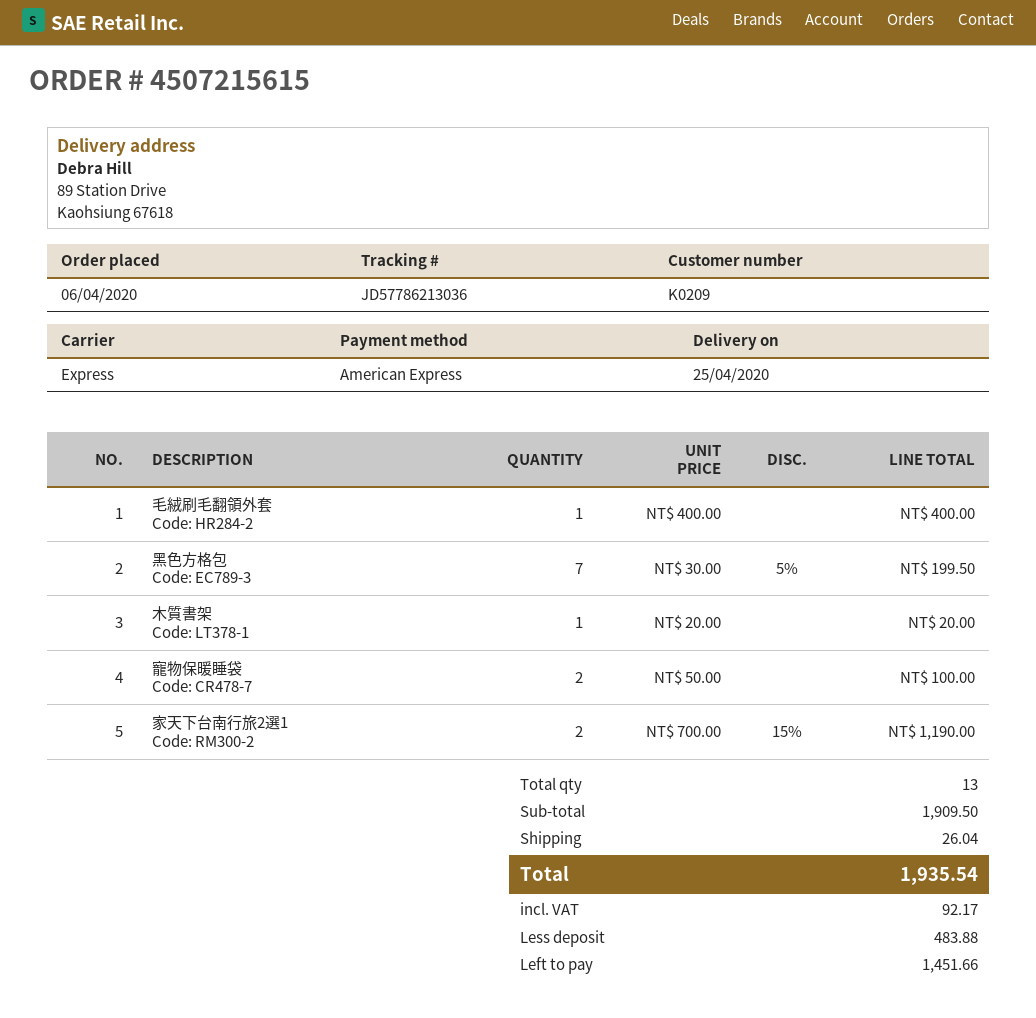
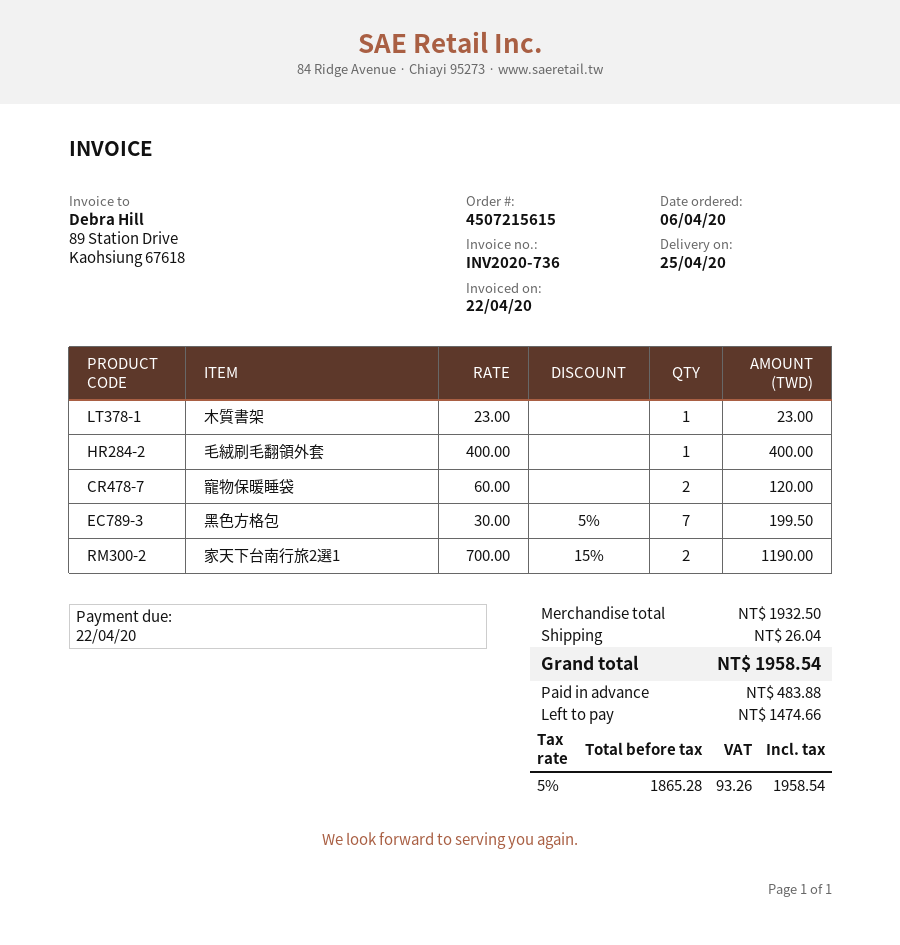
木質書架: 1 x 20.00 = 20.00 -> 1 x 23.00 = 23.00
寵物保暖睡袋: 2 x 50.00 = 100.00 -> 2 x 60.00 = 120.00
subtotal: 1909.50 -> 1932.50
tax: 92.17 -> 93.26
total: 1935.54 -> 1958.54
balance: 1451.66 -> 1474.66

